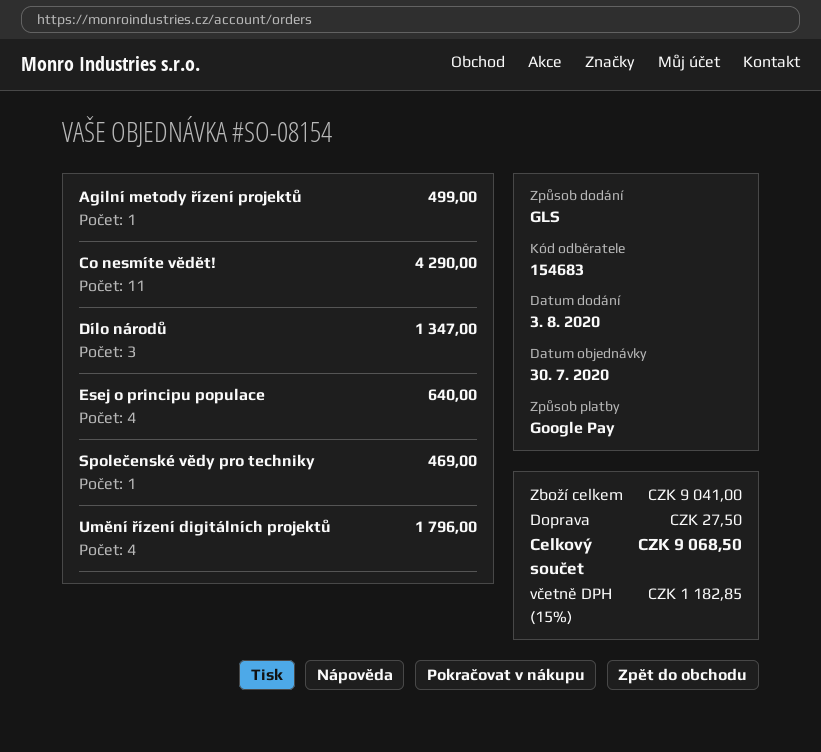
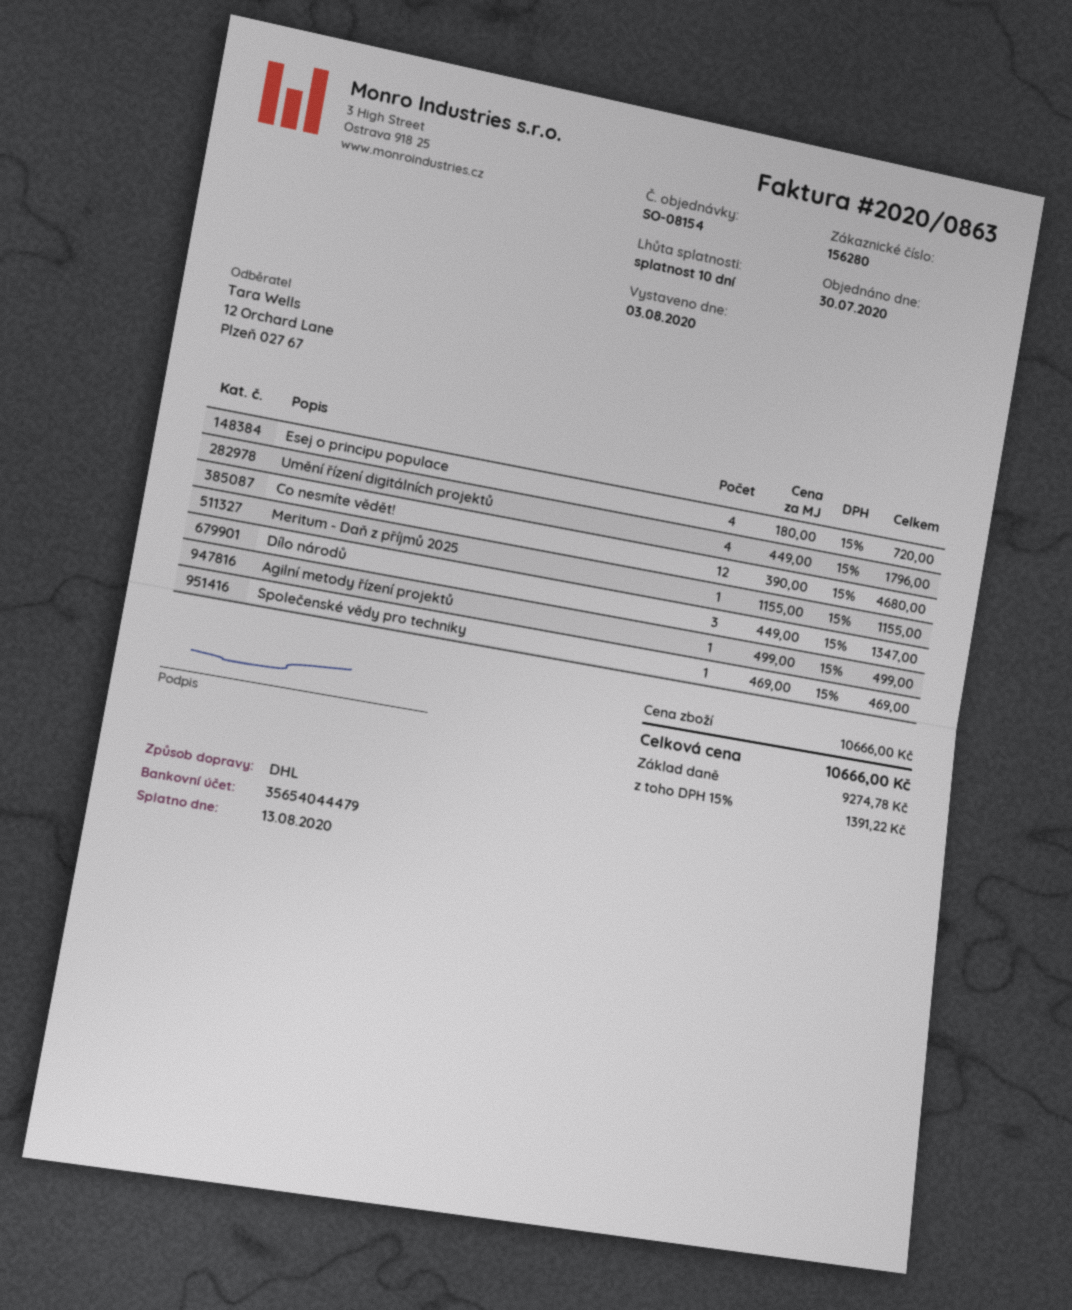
customer number: 154683 -> 156280
shipping method: GLS -> DHL
Co nesmíte vědět!: 11 for 4290.00 -> 12 for 4680.00
Esej o principu populace: 4 for 640.00 -> 4 for 720.00
Meritum - Daň z příjmů 2025: none -> 1 for 1155.00
subtotal: 9041.00 -> 10666.00
shipping: 27.50 -> none
tax: 15% = 1182.85 -> 15% = 1391.22
total: 9068.50 -> 10666.00

